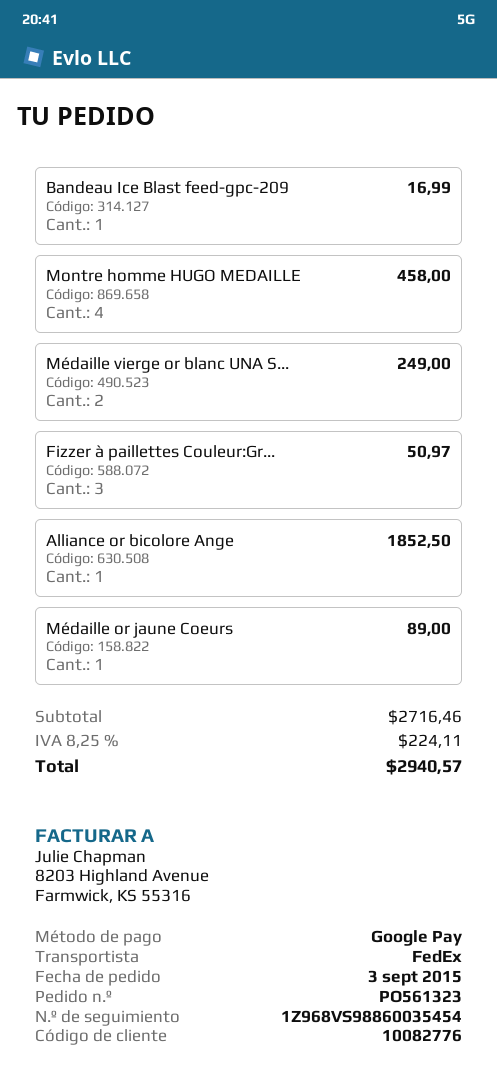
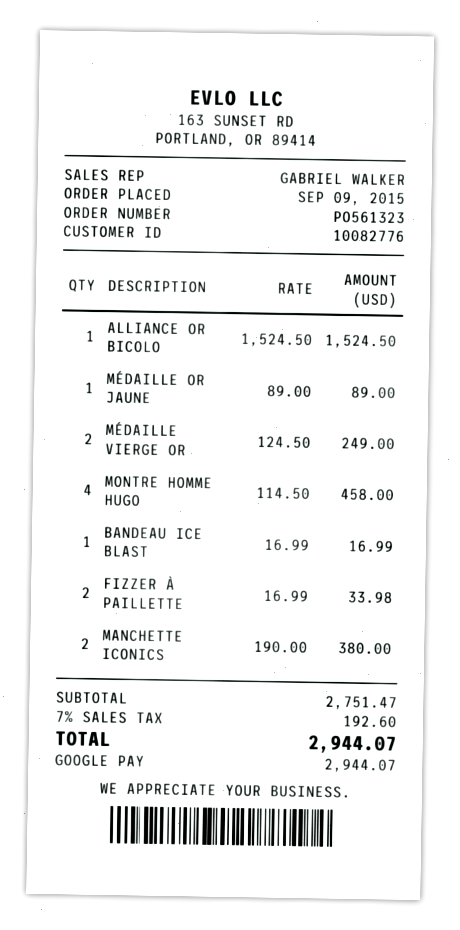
order date: 2015-09-03 -> 2015-09-09
Fizzer à paillettes Couleur:Gr...: 3 for 50.97 -> 2 for 33.98
Alliance or bicolore Ange: 1 for 1852.50 -> 1 for 1524.50
MANCHETTE ICONICS: none -> 2 for 380.00
subtotal: 2716.46 -> 2751.47
tax: 8.25% = 224.11 -> 7% = 192.60
total: 2940.57 -> 2944.07

